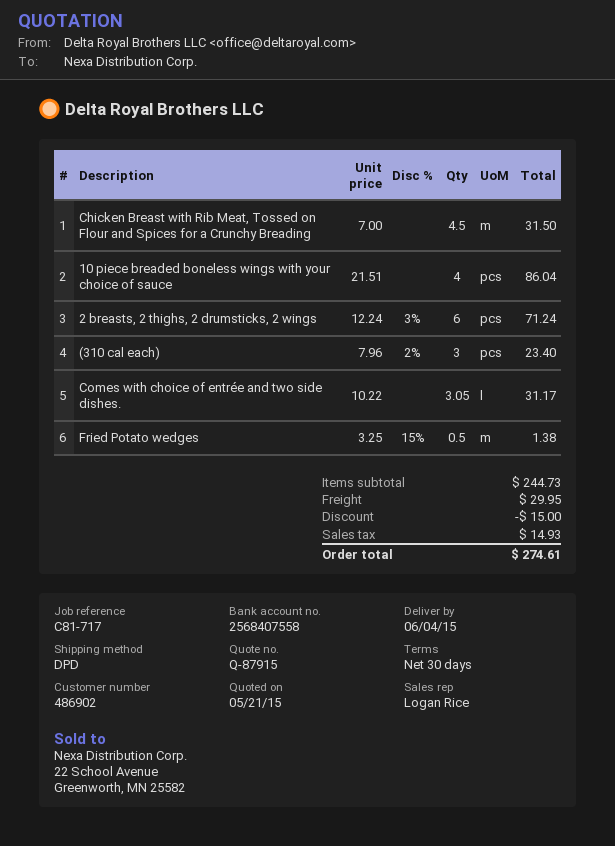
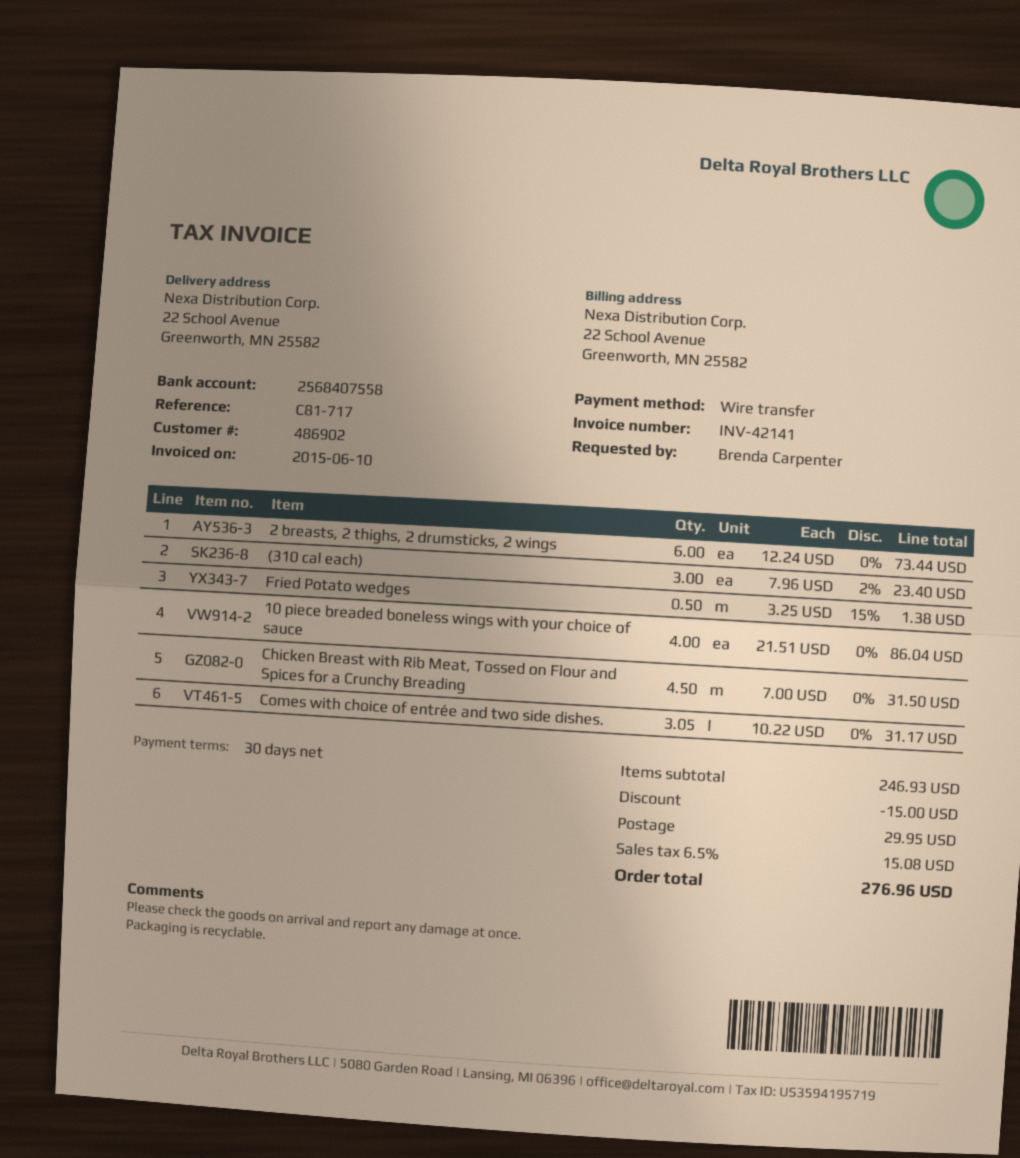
2 breasts, 2 thighs, 2 drumsticks, 2 wings: 6 x 12.24 - 3% = 71.24 -> 6 x 12.24 = 73.44
subtotal: 244.73 -> 246.93
tax: 14.93 -> 15.08
total: 274.61 -> 276.96

